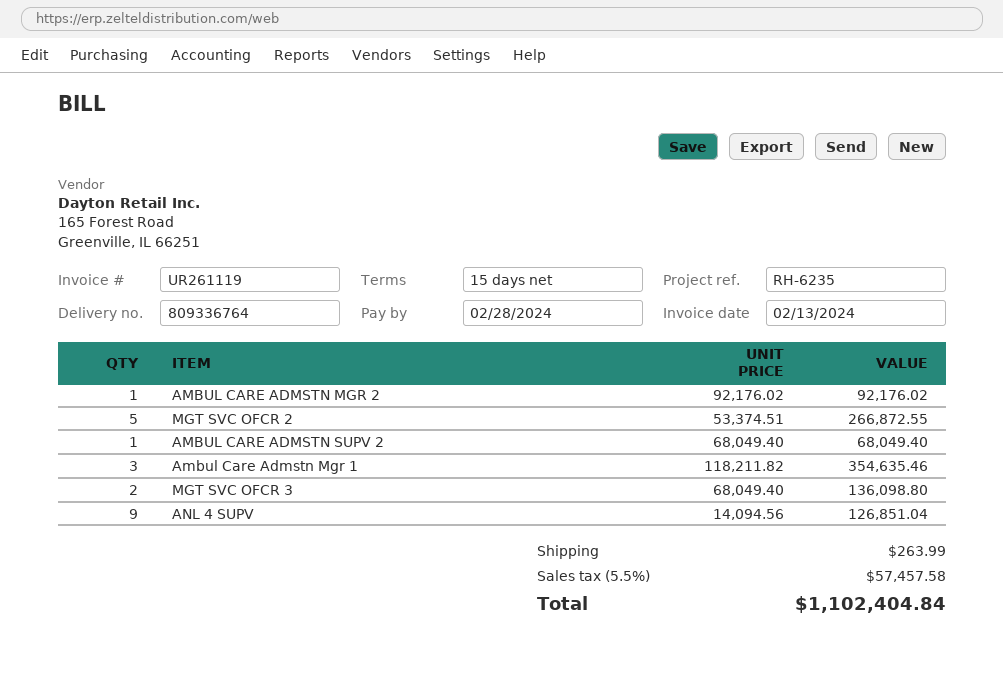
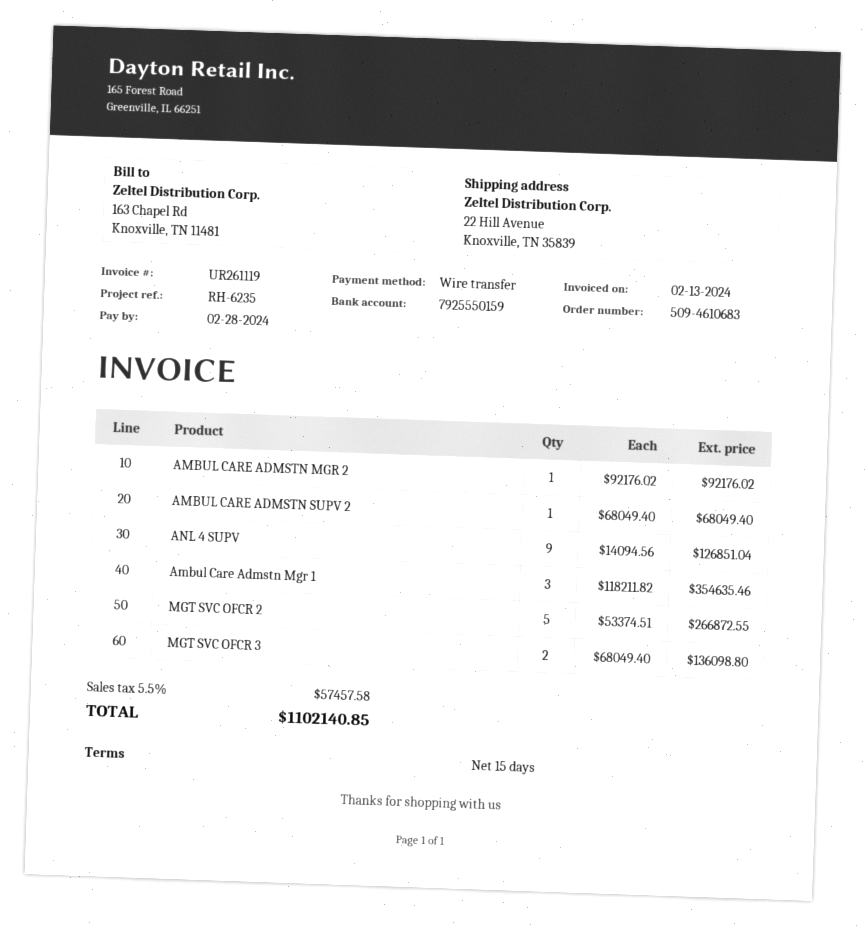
shipping: 263.99 -> none
total: 1102404.84 -> 1102140.85

